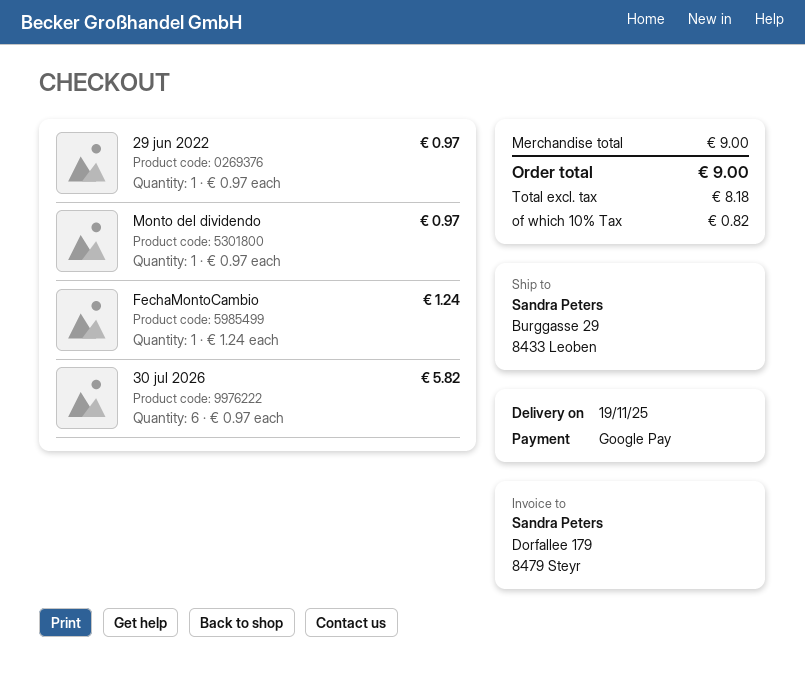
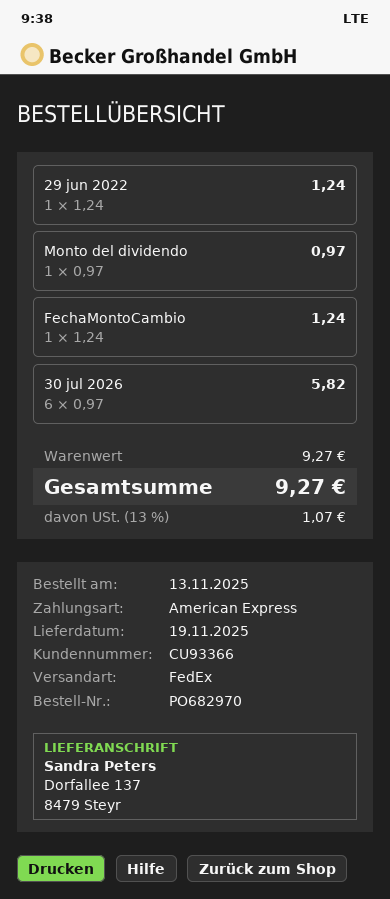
payment method: Google Pay -> American Express
ship to: Burggasse 29, 8433 Leoben -> Dorfallee 137, 8479 Steyr
29 jun 2022: 1 x 0.97 = 0.97 -> 1 x 1.24 = 1.24
subtotal: 9.00 -> 9.27
tax: 10% = 0.82 -> 13% = 1.07
total: 9.00 -> 9.27

